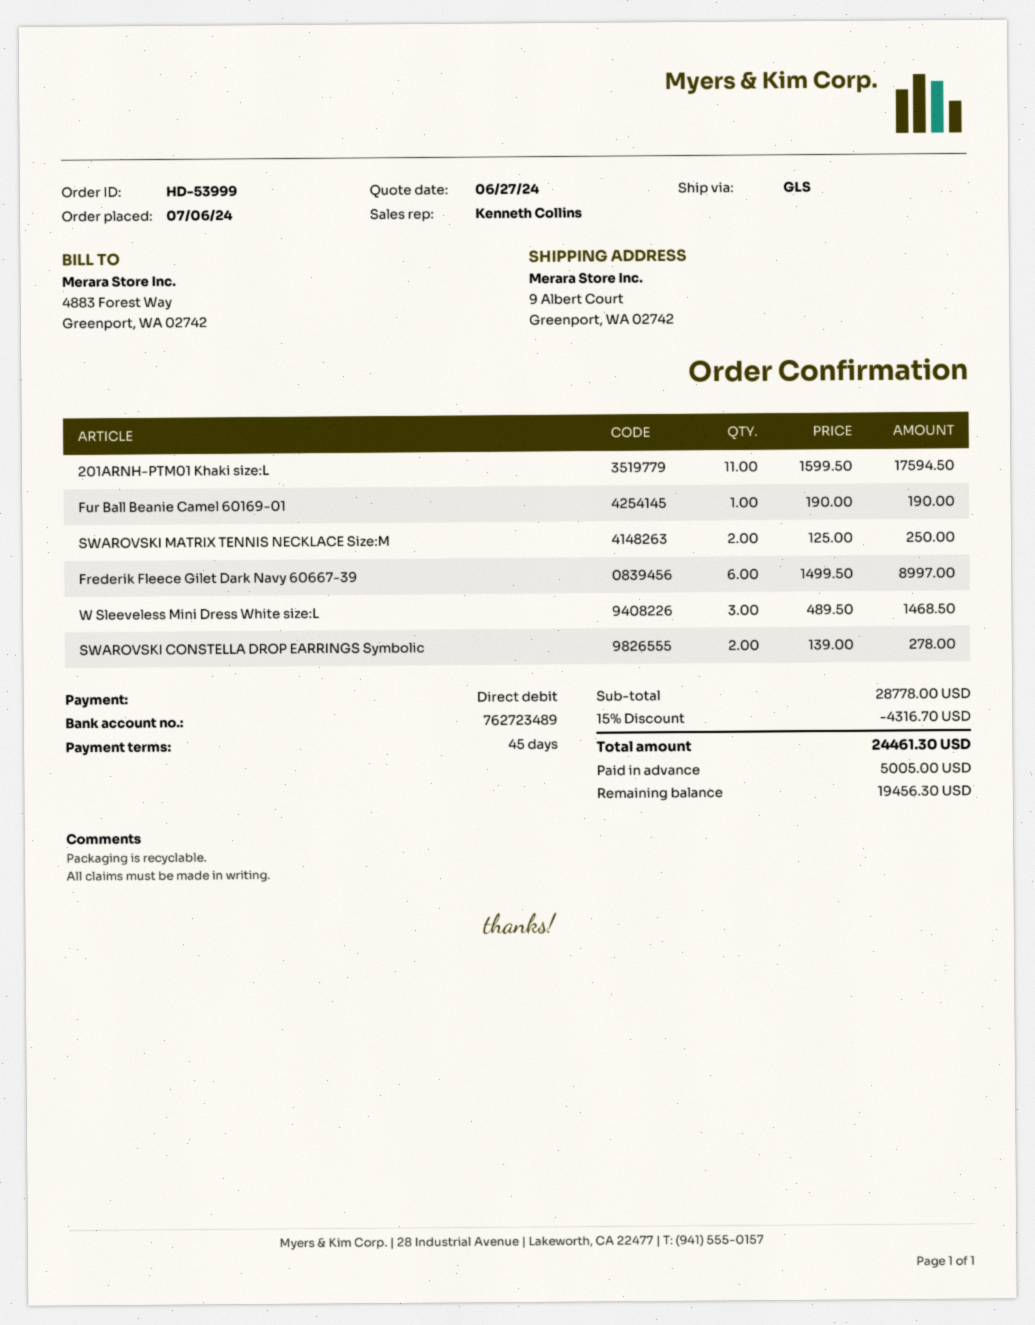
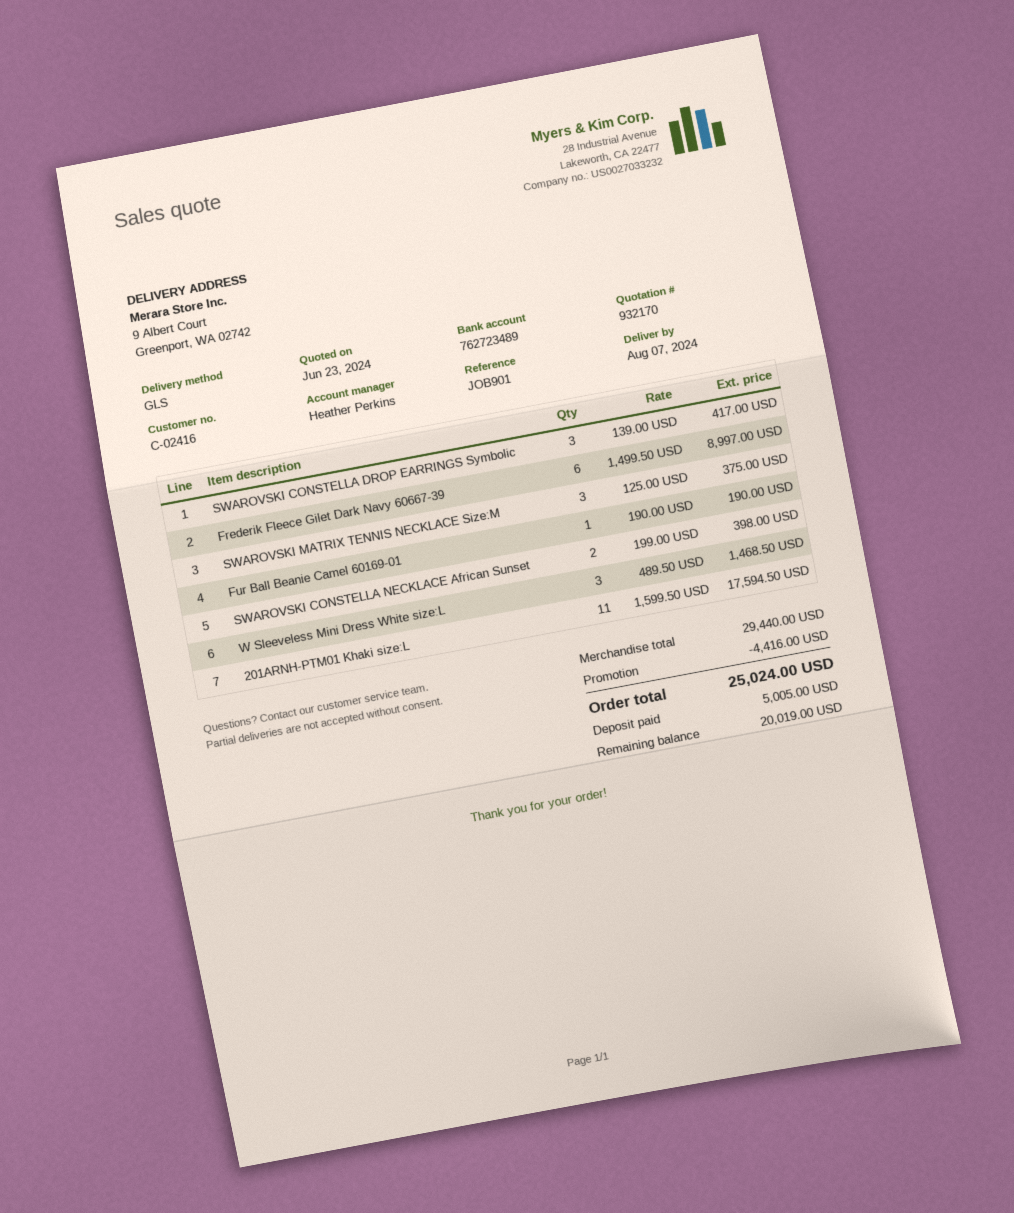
quote date: 2024-06-27 -> 2024-06-23
sales rep: Kenneth Collins -> Heather Perkins
SWAROVSKI MATRIX TENNIS NECKLACE Size:M: 2 x 125.00 = 250.00 -> 3 x 125.00 = 375.00
SWAROVSKI CONSTELLA DROP EARRINGS Symbolic: 2 x 139.00 = 278.00 -> 3 x 139.00 = 417.00
SWAROVSKI CONSTELLA NECKLACE African Sunset: none -> 2 x 199.00 = 398.00
subtotal: 28778.00 -> 29440.00
discount: 4316.70 -> 4416.00
total: 24461.30 -> 25024.00
balance: 19456.30 -> 20019.00

